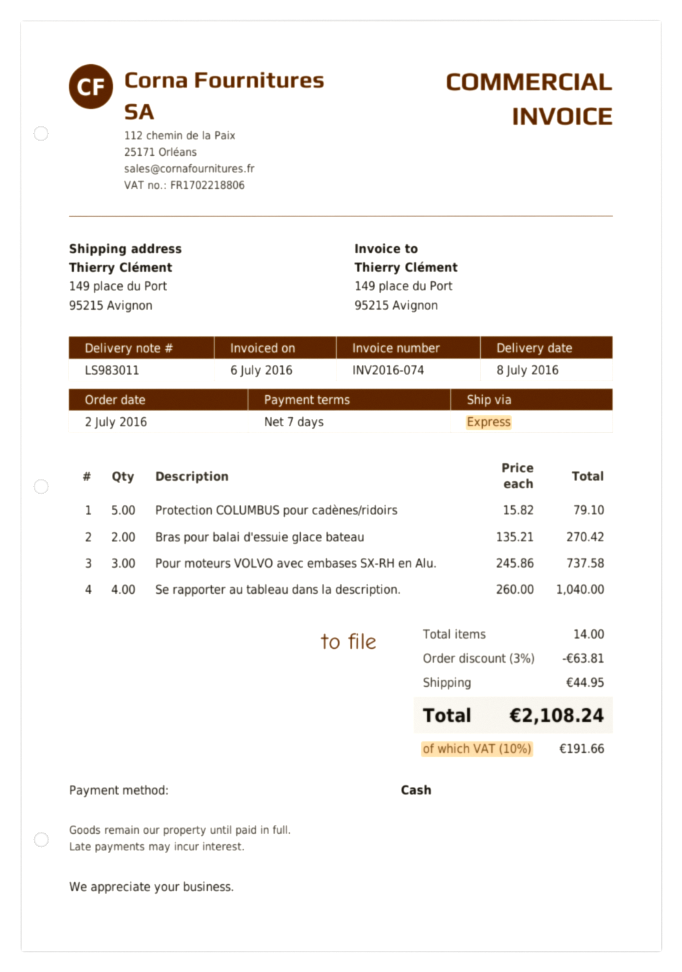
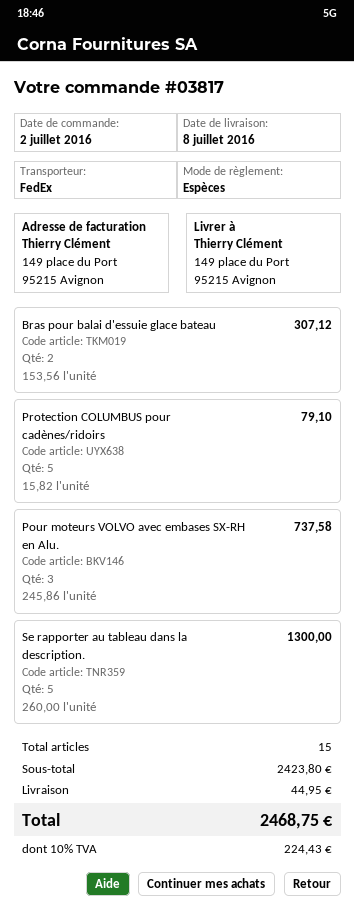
shipping method: express -> FedEx
Bras pour balai d'essuie glace bateau: 2 x 135.21 = 270.42 -> 2 x 153.56 = 307.12
Se rapporter au tableau dans la description.: 4 x 260.00 = 1040.00 -> 5 x 260.00 = 1300.00
total quantity: 14 -> 15
discount: 3% = 63.81 -> none
tax: 10% = 191.66 -> 10% = 224.43
total: 2108.24 -> 2468.75

